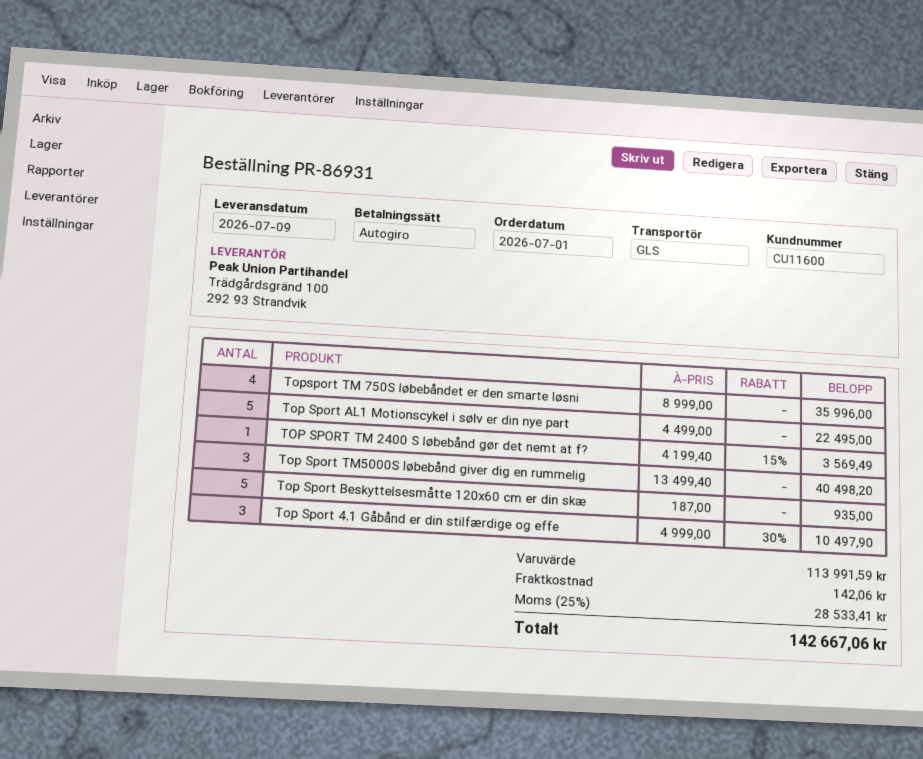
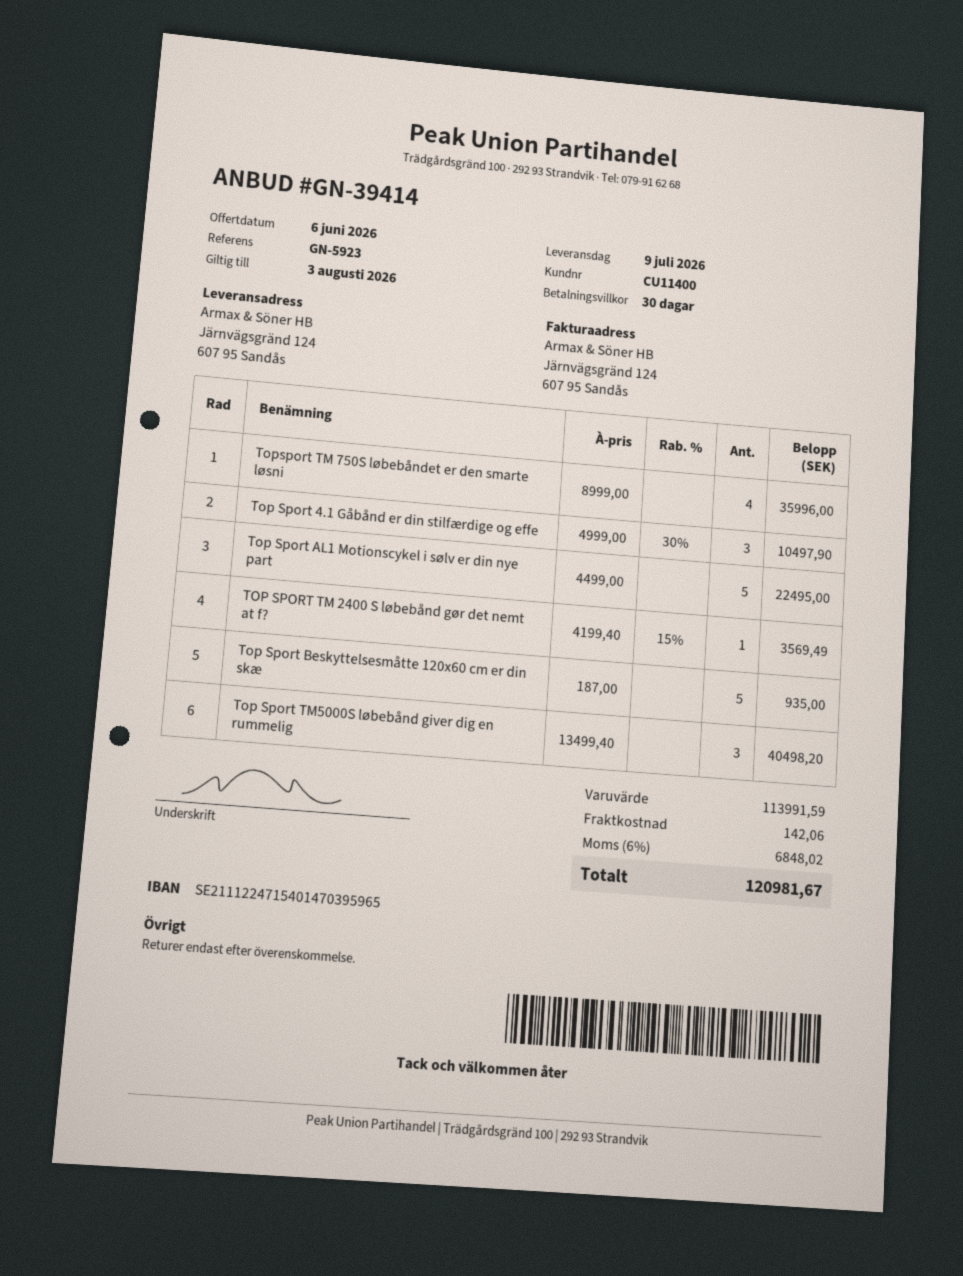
customer number: CU11600 -> CU11400
tax: 25% = 28533.41 -> 6% = 6848.02
total: 142667.06 -> 120981.67

